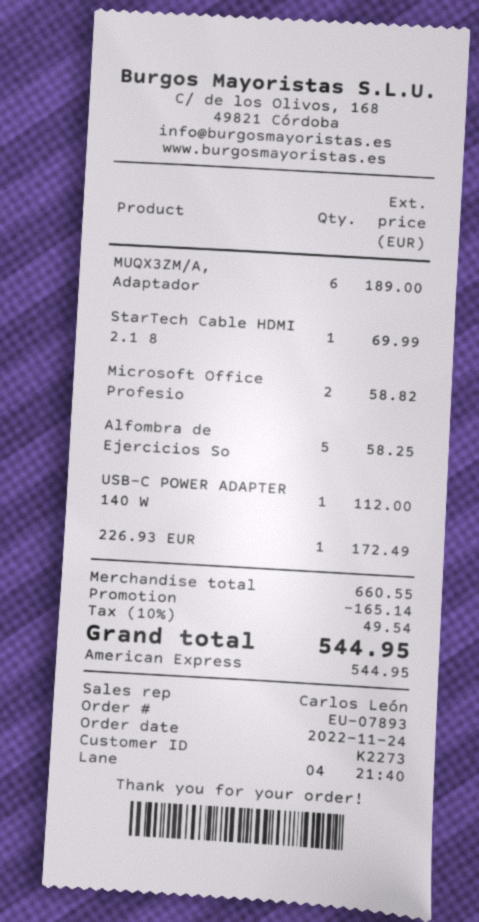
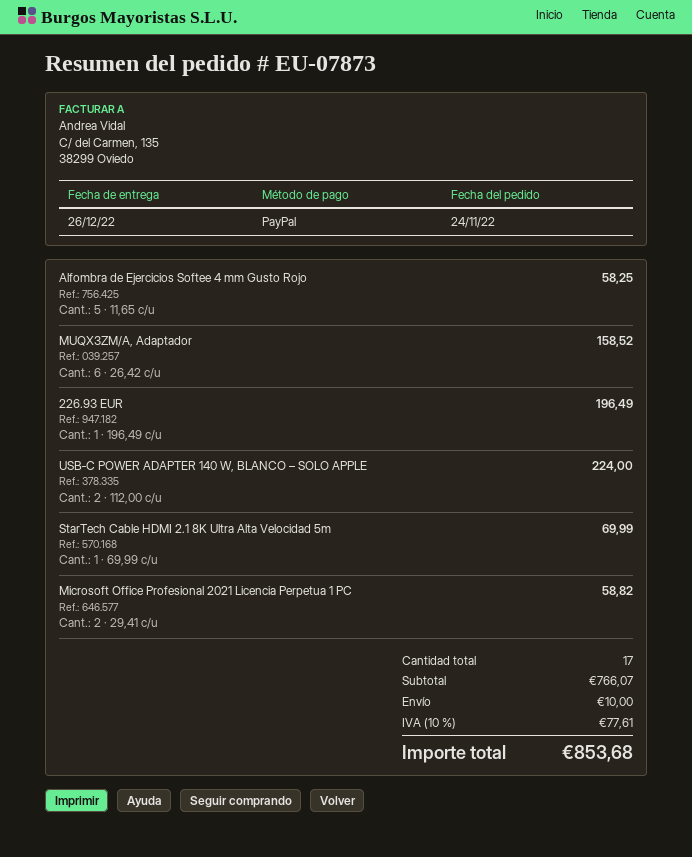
order number: EU-07893 -> EU-07873
payment method: American Express -> PayPal
MUQX3ZM/A, Adaptador: 6 for 189.00 -> 6 for 158.52
USB‑C POWER ADAPTER 140 W: 1 for 112.00 -> 2 for 224.00
226.93 EUR: 1 for 172.49 -> 1 for 196.49
subtotal: 660.55 -> 766.07
discount: 165.14 -> none
shipping: none -> 10.00
tax: 10% = 49.54 -> 10% = 77.61
total: 544.95 -> 853.68

